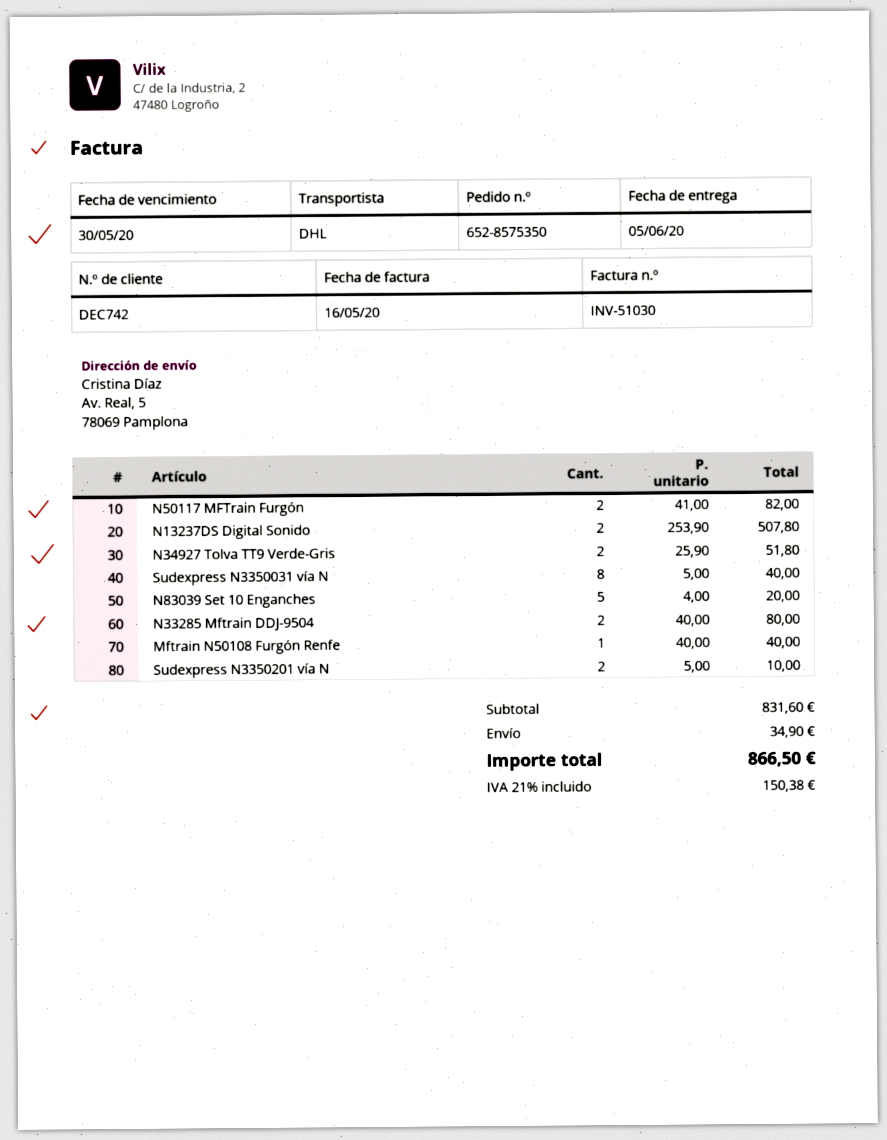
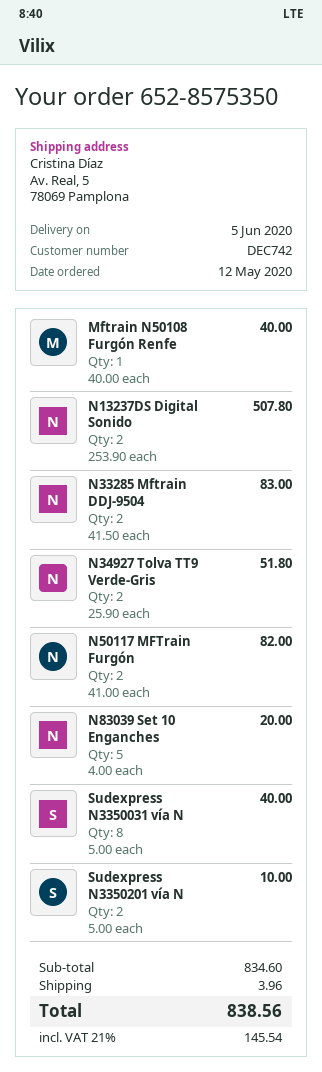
N33285 Mftrain DDJ-9504: 2 x 40.00 = 80.00 -> 2 x 41.50 = 83.00
subtotal: 831.60 -> 834.60
shipping: 34.90 -> 3.96
tax: 21% = 150.38 -> 21% = 145.54
total: 866.50 -> 838.56

